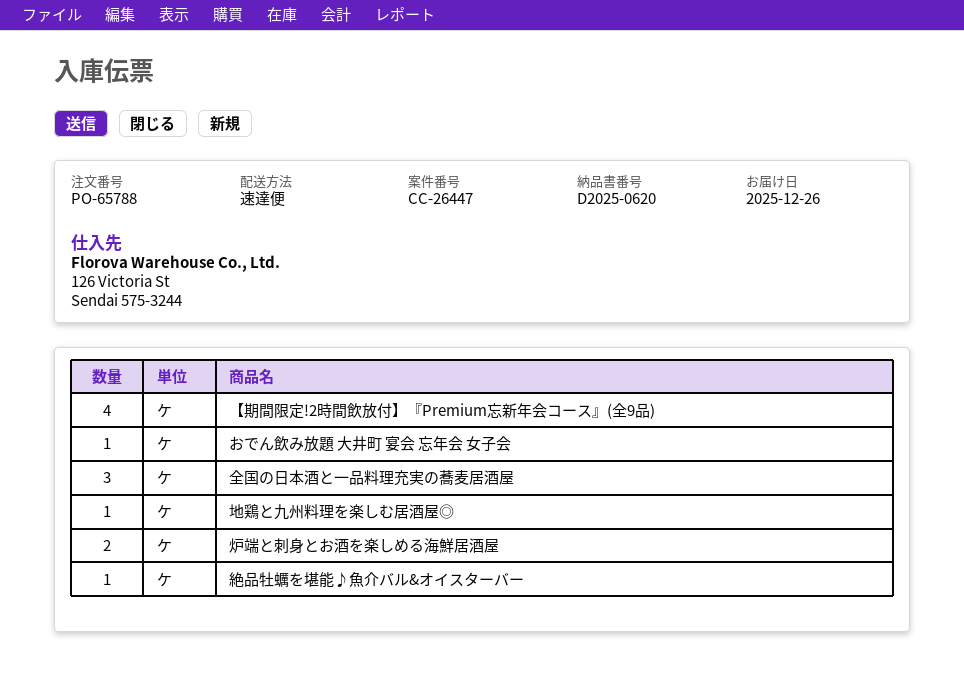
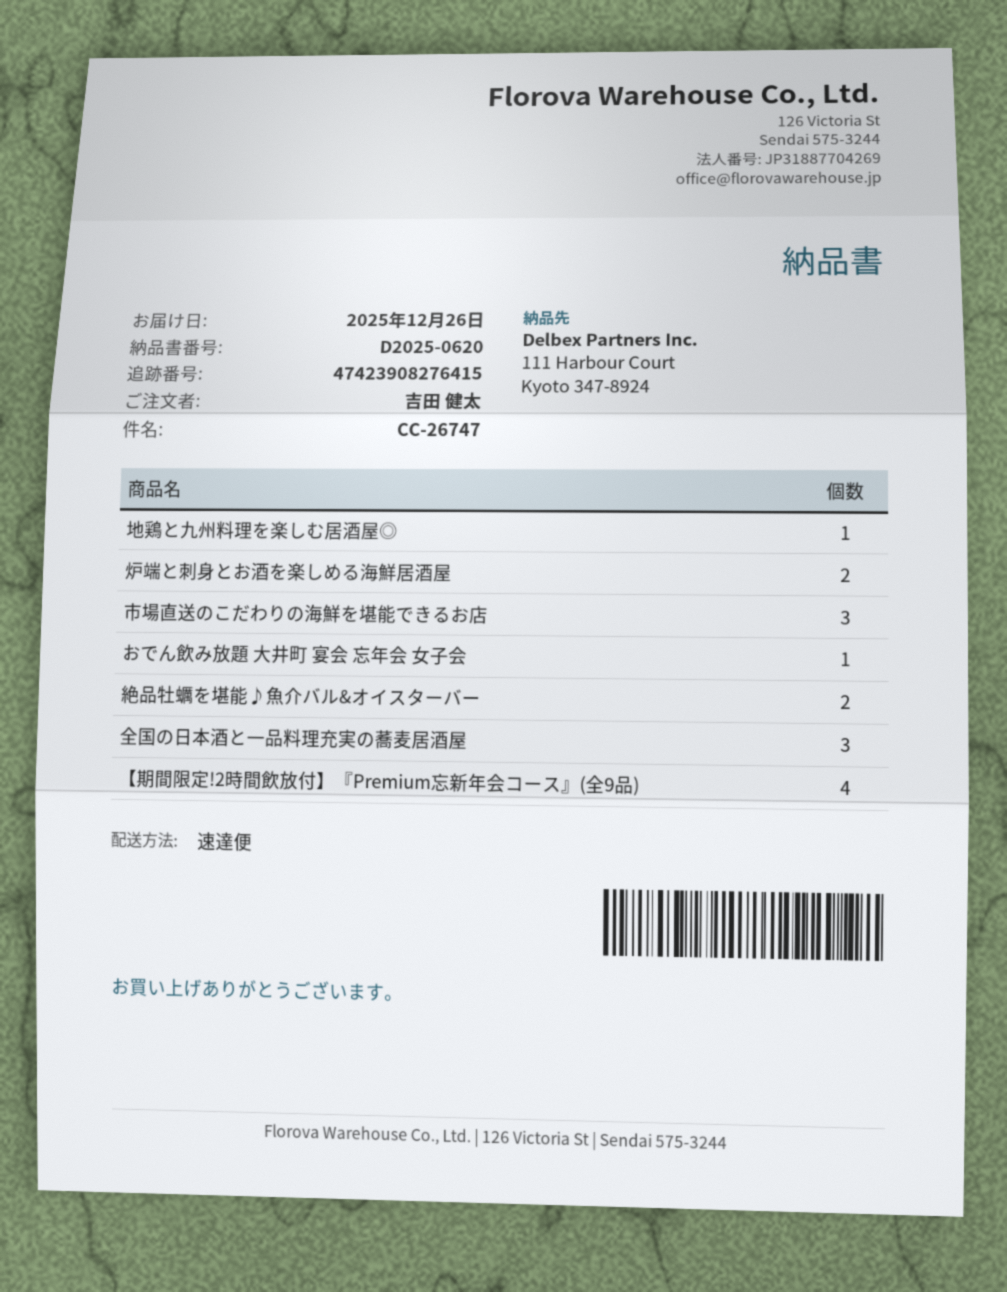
reference: CC-26447 -> CC-26747
絶品牡蠣を堪能♪魚介バル&オイスターバー: 1 -> 2
市場直送のこだわりの海鮮を堪能できるお店: none -> 3

